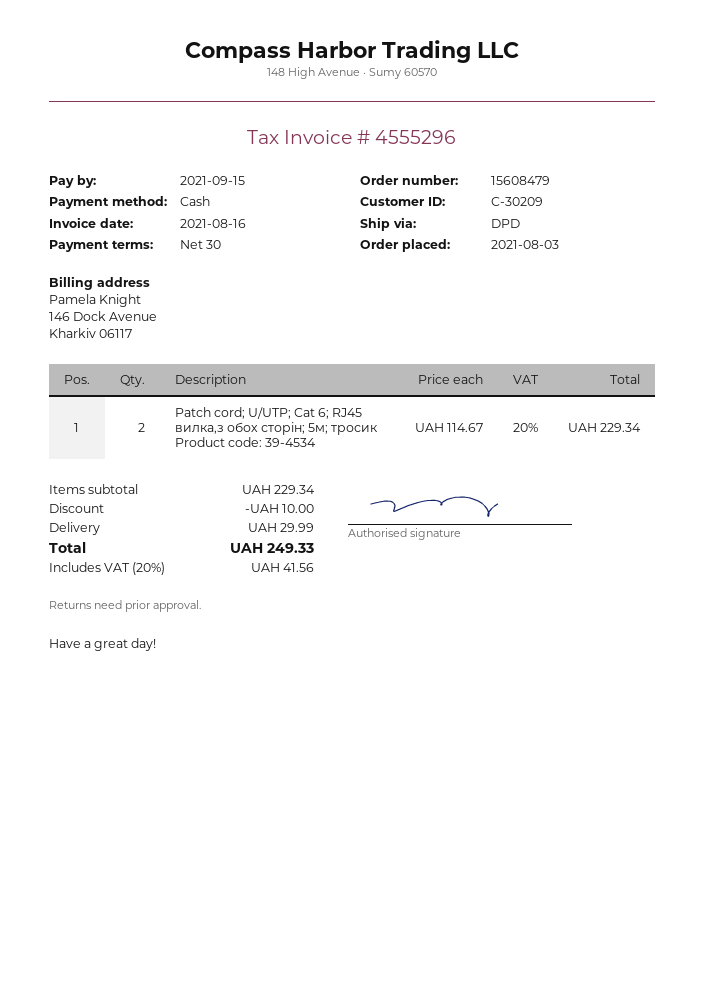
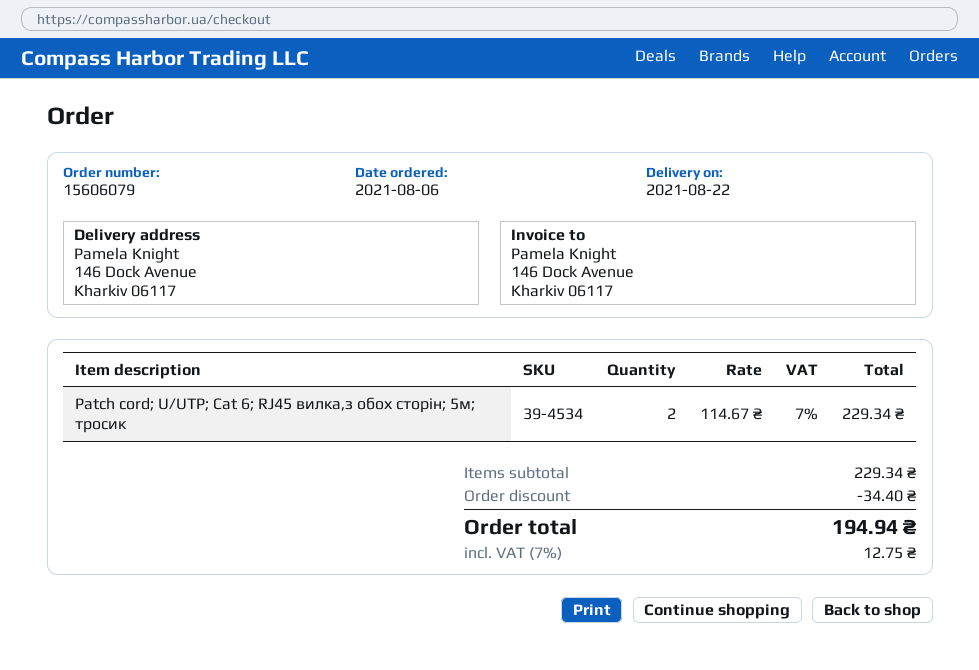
order number: 15608479 -> 15606079
order date: 2021-08-03 -> 2021-08-06
discount: 10.00 -> 34.40
shipping: 29.99 -> none
tax: 20% = 41.56 -> 7% = 12.75
total: 249.33 -> 194.94

